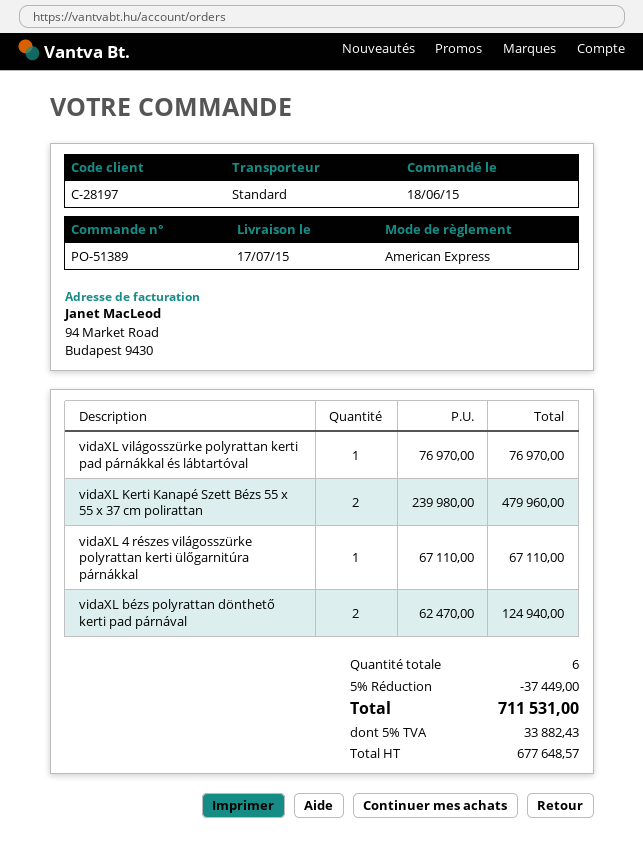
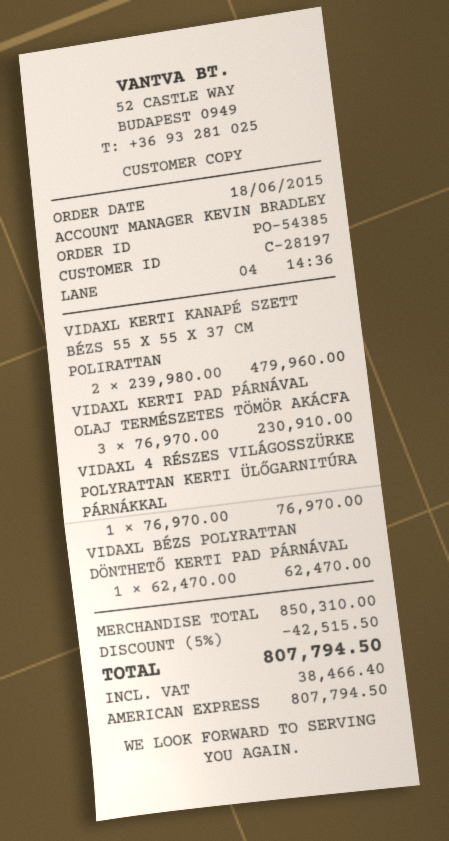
order number: PO-51389 -> PO-54385
vidaXL világosszürke polyrattan kerti pad párnákkal és lábtartóval: 1 x 76970.00 = 76970.00 -> none
vidaXL 4 részes világosszürke polyrattan kerti ülőgarnitúra párnákkal: 1 x 67110.00 = 67110.00 -> 1 x 76970.00 = 76970.00
vidaXL bézs polyrattan dönthető kerti pad párnával: 2 x 62470.00 = 124940.00 -> 1 x 62470.00 = 62470.00
VIDAXL KERTI PAD PÁRNÁVAL OLAJ TERMÉSZETES TÖMÖR AKÁCFA: none -> 3 x 76970.00 = 230910.00
discount: 5% = 37449.00 -> 5% = 42515.50
tax: 33882.43 -> 38466.40
total: 711531.00 -> 807794.50

